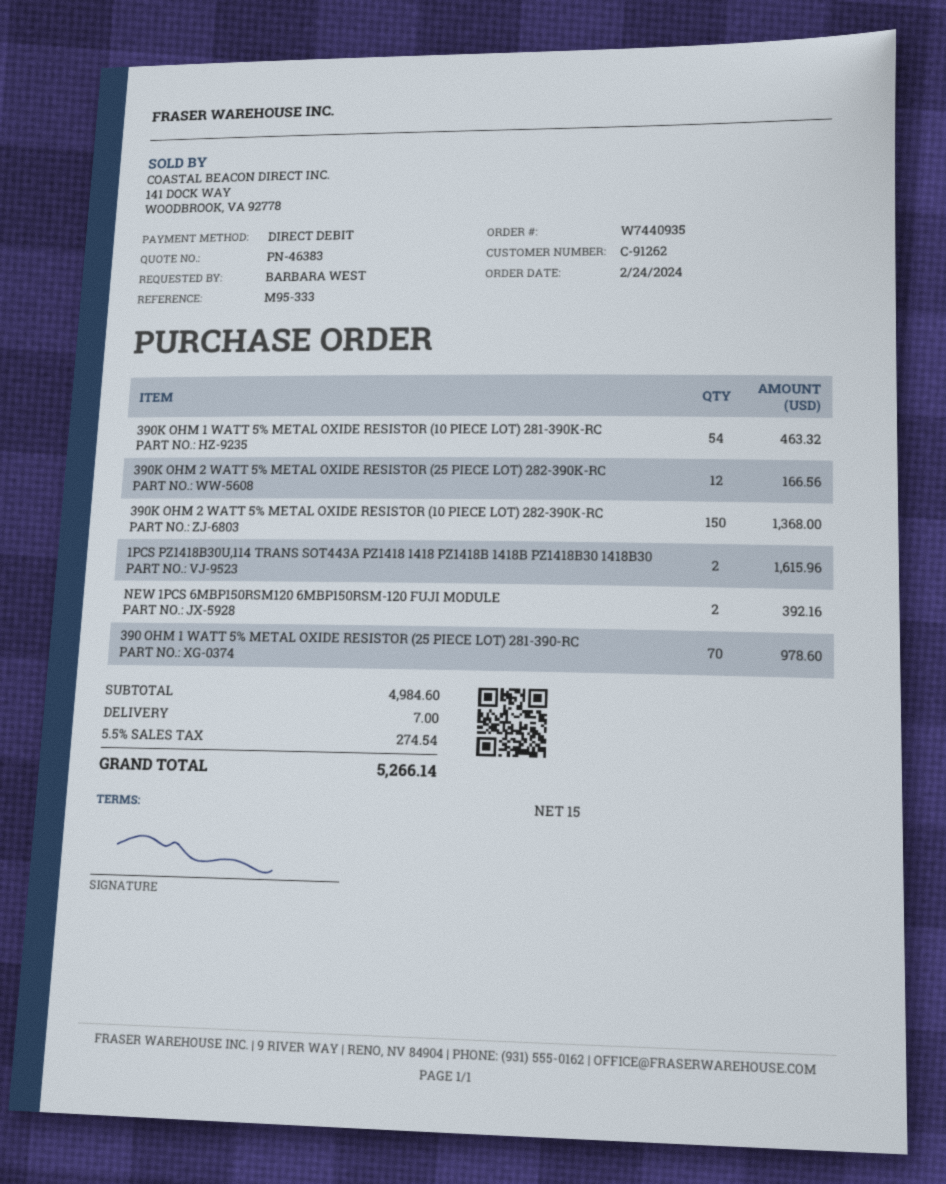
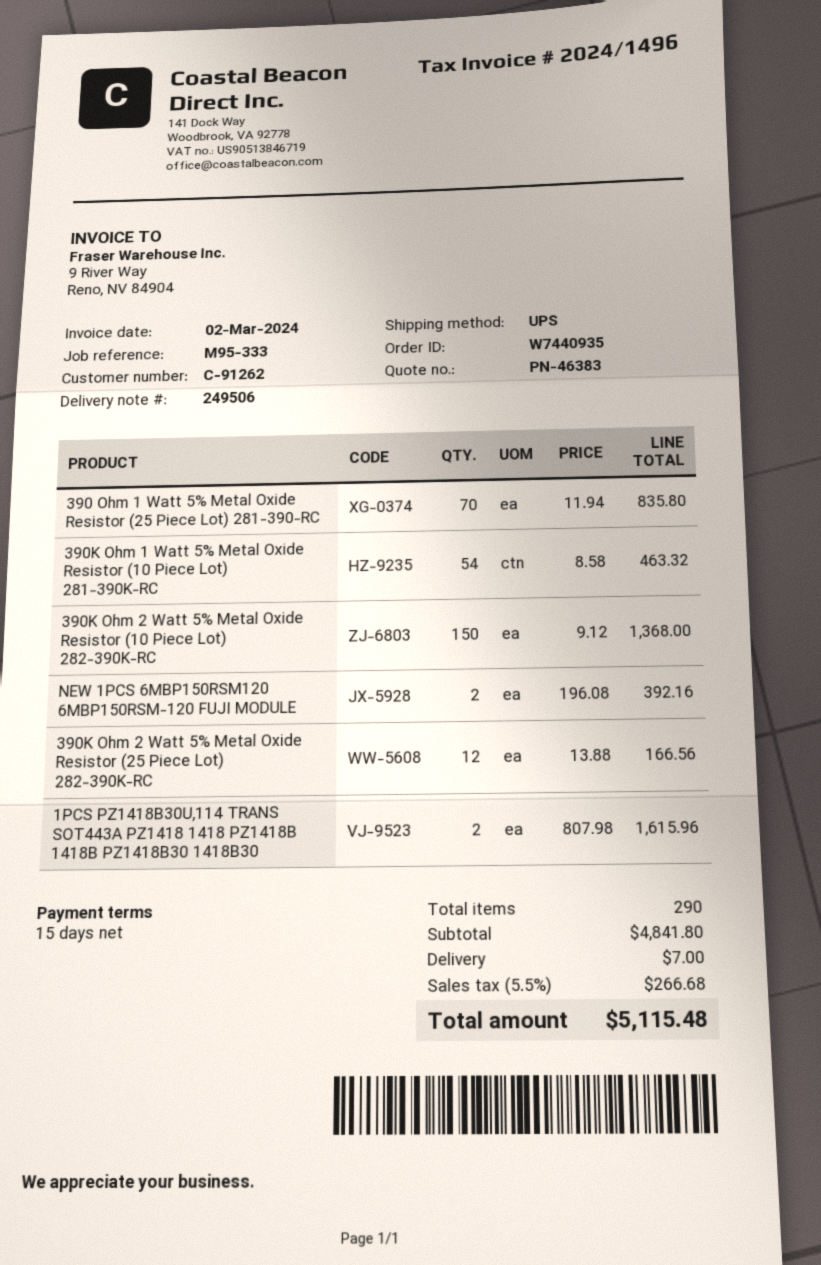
390 OHM 1 WATT 5% METAL OXIDE RESISTOR (25 PIECE LOT) 281-390-RC: 70 for 978.60 -> 70 for 835.80
subtotal: 4984.60 -> 4841.80
tax: 5.5% = 274.54 -> 5.5% = 266.68
total: 5266.14 -> 5115.48

